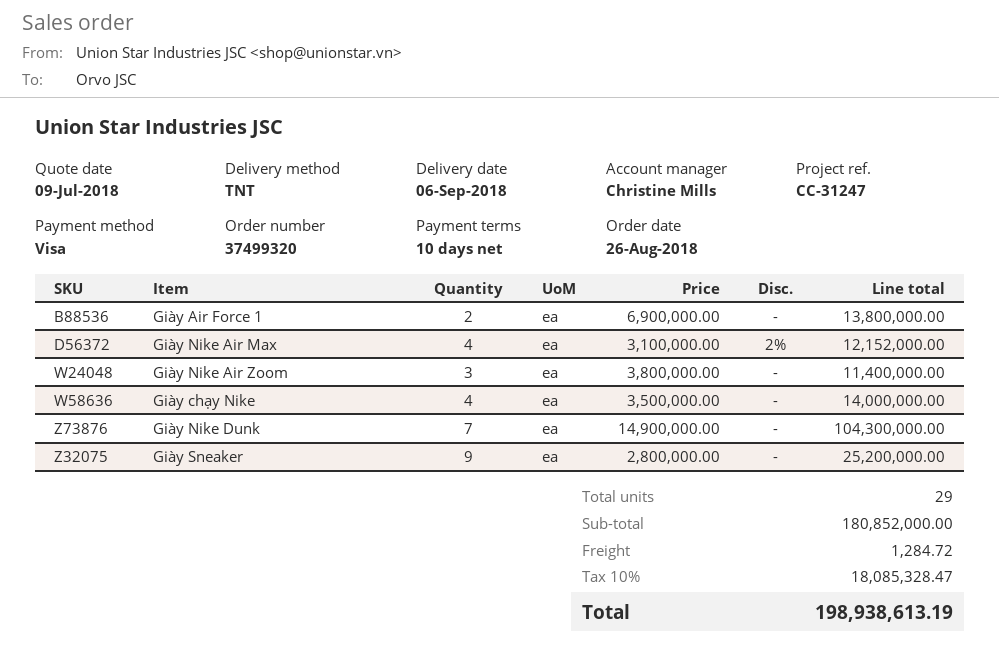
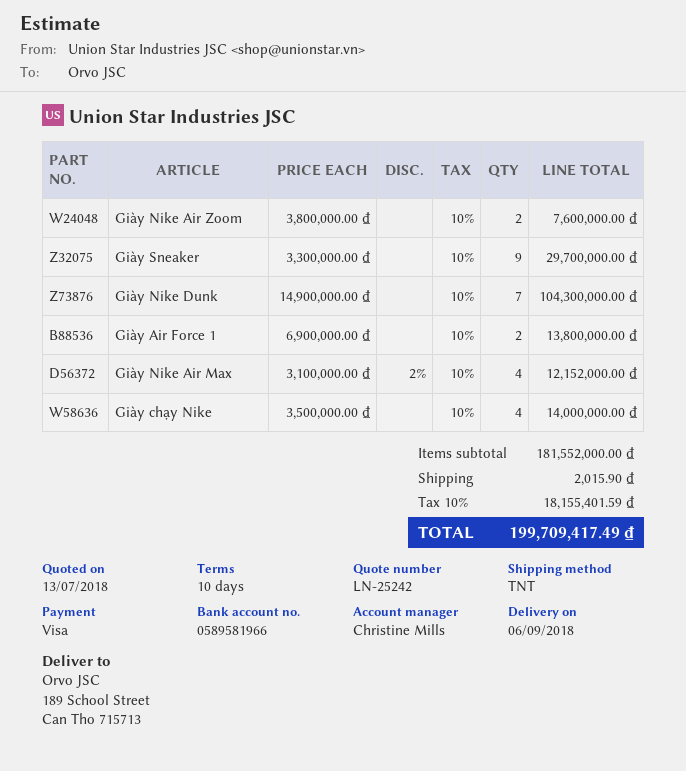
quote date: 2018-07-09 -> 2018-07-13
Giày Nike Air Zoom: 3 x 3800000.00 = 11400000.00 -> 2 x 3800000.00 = 7600000.00
Giày Sneaker: 9 x 2800000.00 = 25200000.00 -> 9 x 3300000.00 = 29700000.00
subtotal: 180852000.00 -> 181552000.00
shipping: 1284.72 -> 2015.90
tax: 10% = 18085328.47 -> 10% = 18155401.59
total: 198938613.19 -> 199709417.49

